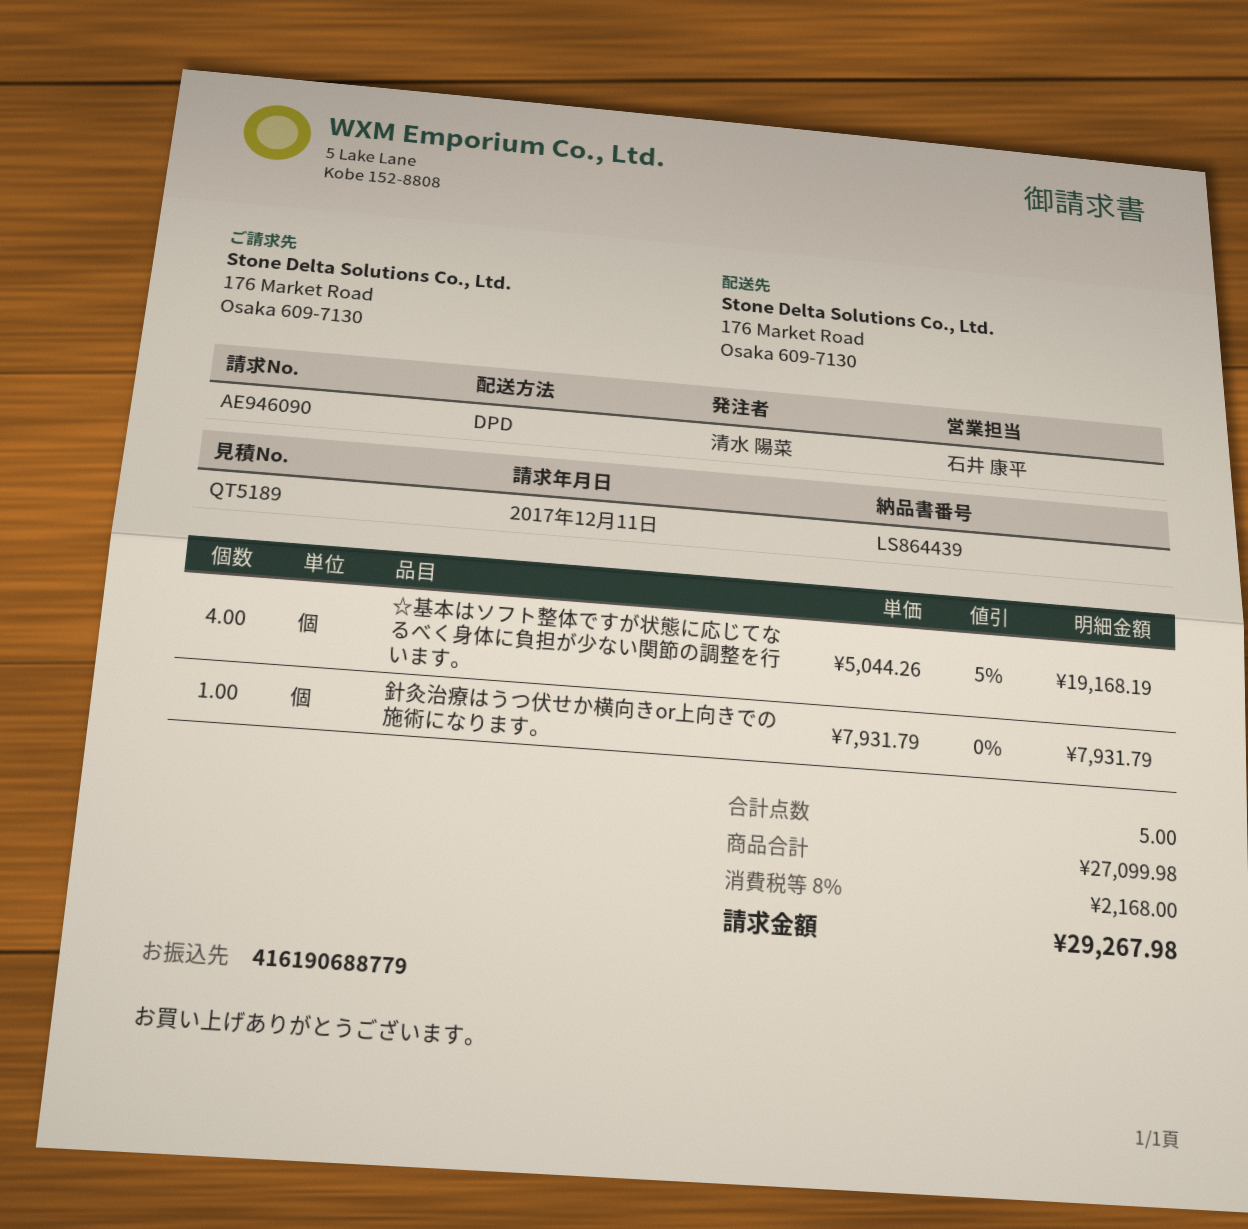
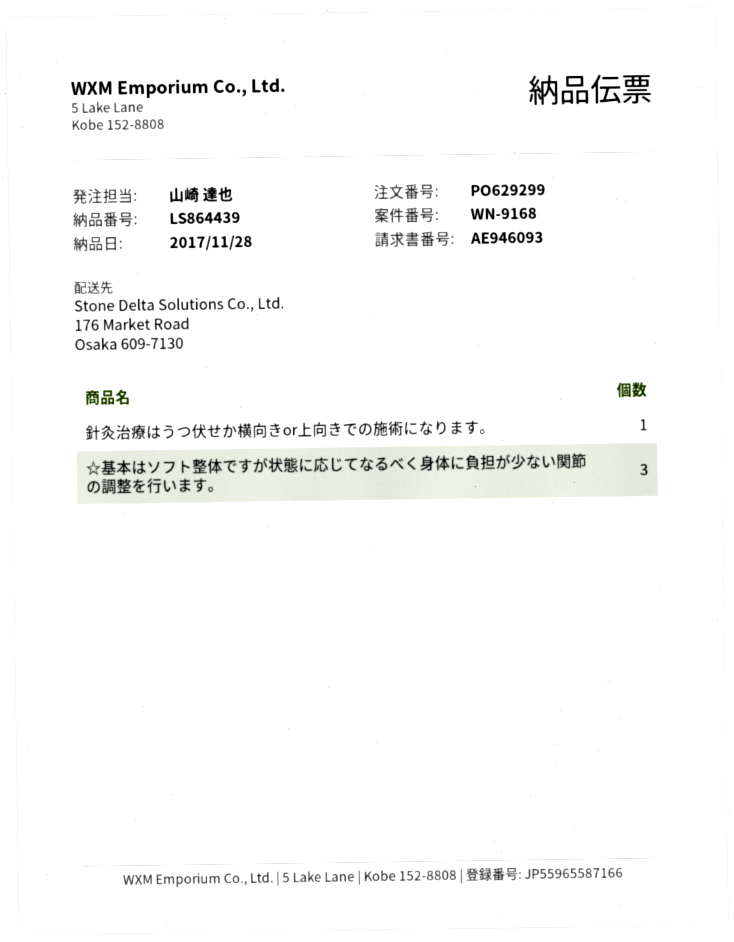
invoice number: AE946090 -> AE946093
ordered by: 清水 陽菜 -> 山崎 達也
☆基本はソフト整体ですが状態に応じてなるべく身体に負担が少ない関節の調整を行います。: 4 -> 3

